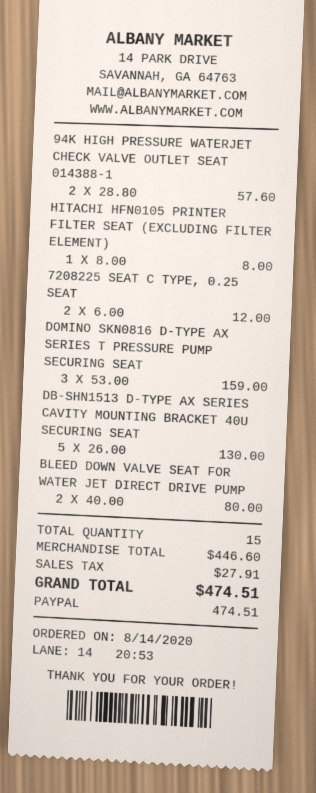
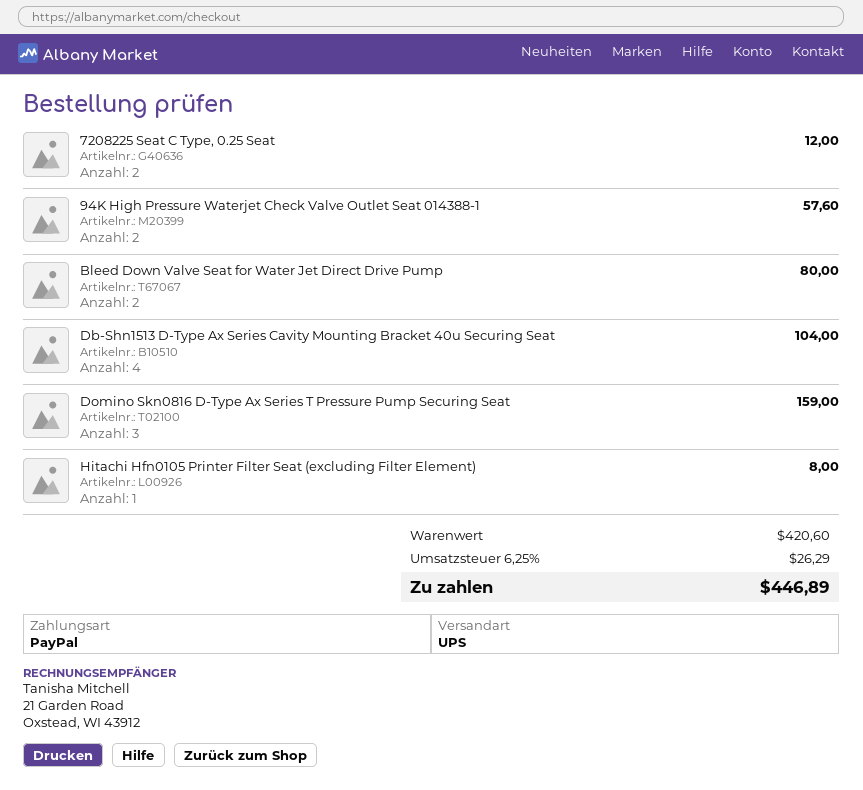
DB-SHN1513 D-TYPE AX SERIES CAVITY MOUNTING BRACKET 40U SECURING SEAT: 5 for 130.00 -> 4 for 104.00
subtotal: 446.60 -> 420.60
tax: 27.91 -> 26.29
total: 474.51 -> 446.89

